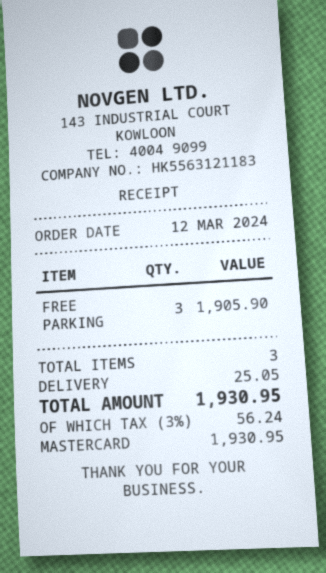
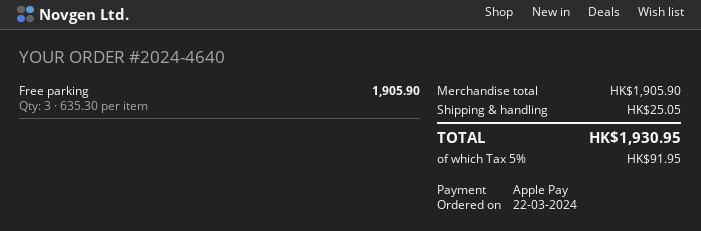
order date: 2024-03-12 -> 2024-03-22
payment method: Mastercard -> Apple Pay
tax: 3% = 56.24 -> 5% = 91.95

